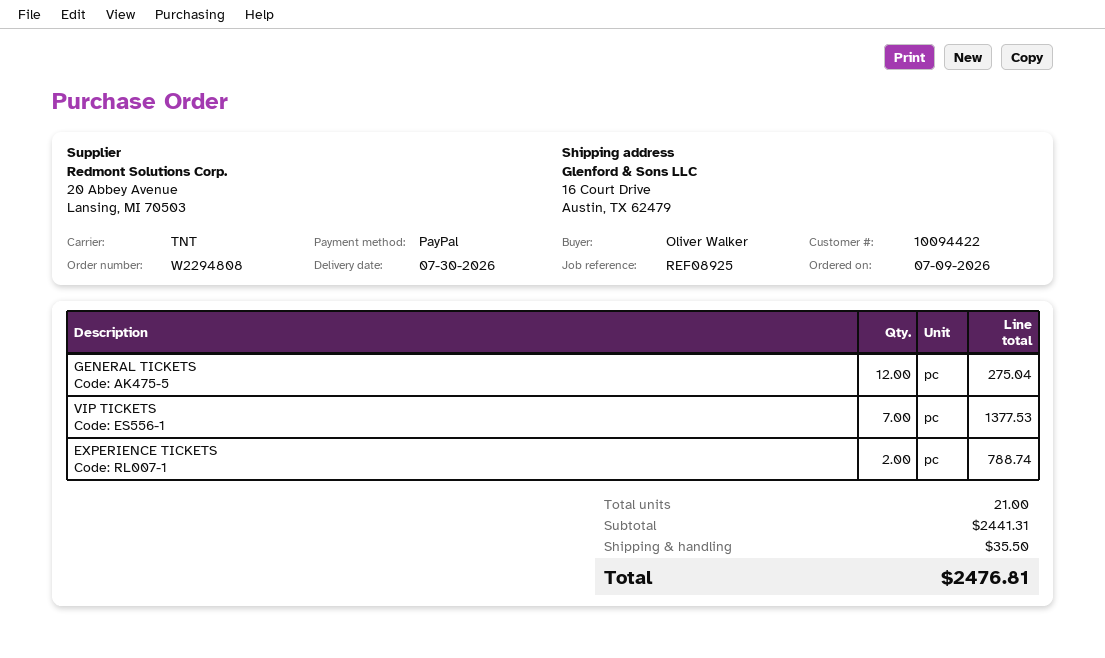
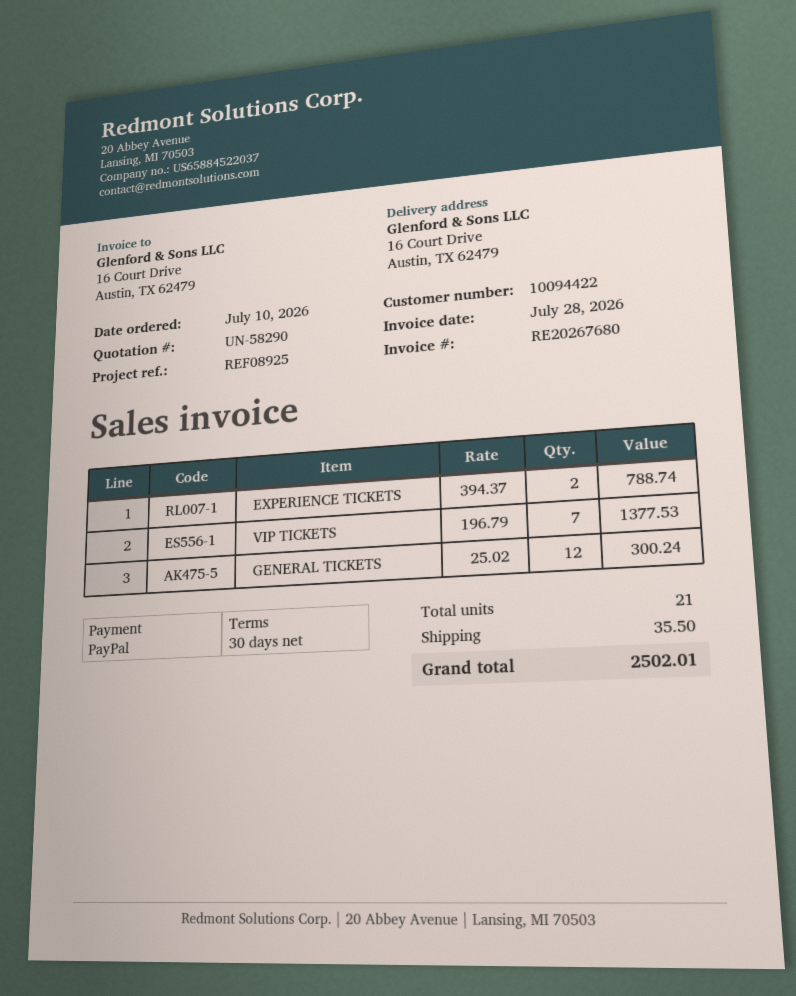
order date: 2026-07-09 -> 2026-07-10
GENERAL TICKETS: 12 for 275.04 -> 12 for 300.24
total: 2476.81 -> 2502.01

